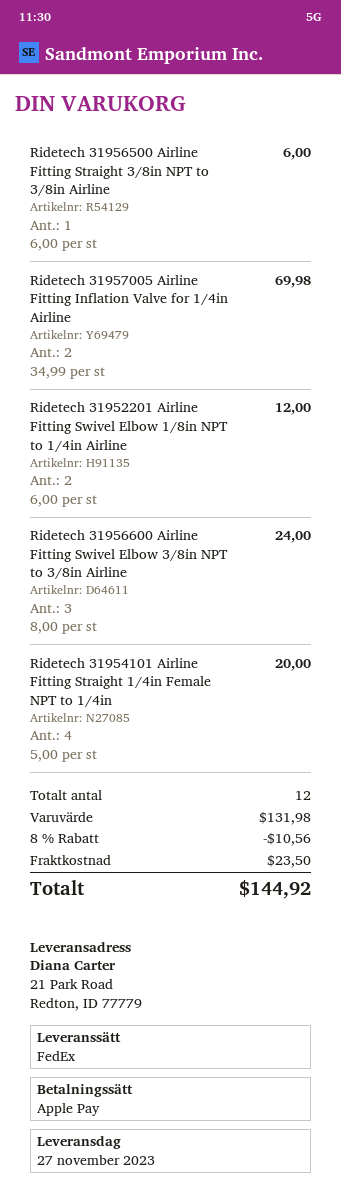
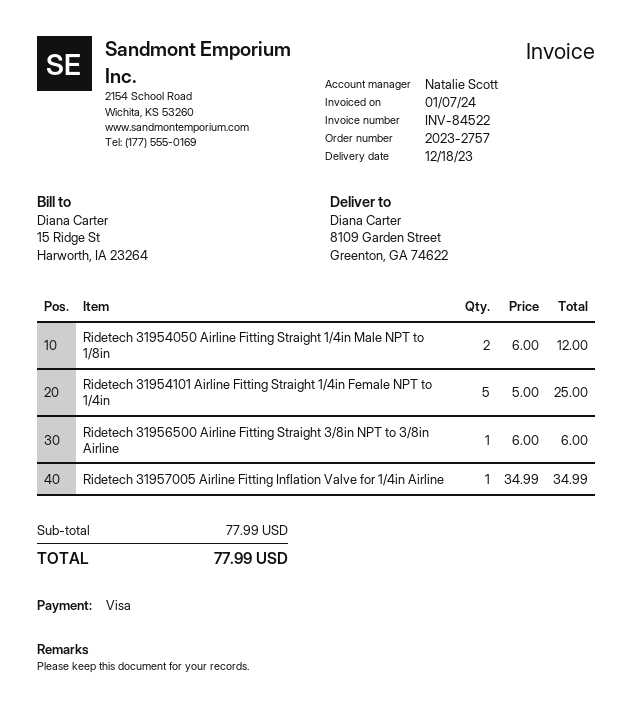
delivery date: 2023-11-27 -> 2023-12-18
payment method: Apple Pay -> Visa
ship to: 21 Park Road, Redton, ID 77779 -> 8109 Garden Street, Greenton, GA 74622
Ridetech 31957005 Airline Fitting Inflation Valve for 1/4in Airline: 2 x 34.99 = 69.98 -> 1 x 34.99 = 34.99
Ridetech 31952201 Airline Fitting Swivel Elbow 1/8in NPT to 1/4in Airline: 2 x 6.00 = 12.00 -> none
Ridetech 31956600 Airline Fitting Swivel Elbow 3/8in NPT to 3/8in Airline: 3 x 8.00 = 24.00 -> none
Ridetech 31954101 Airline Fitting Straight 1/4in Female NPT to 1/4in: 4 x 5.00 = 20.00 -> 5 x 5.00 = 25.00
Ridetech 31954050 Airline Fitting Straight 1/4in Male NPT to 1/8in: none -> 2 x 6.00 = 12.00
subtotal: 131.98 -> 77.99
discount: 8% = 10.56 -> none
shipping: 23.50 -> none
total: 144.92 -> 77.99

